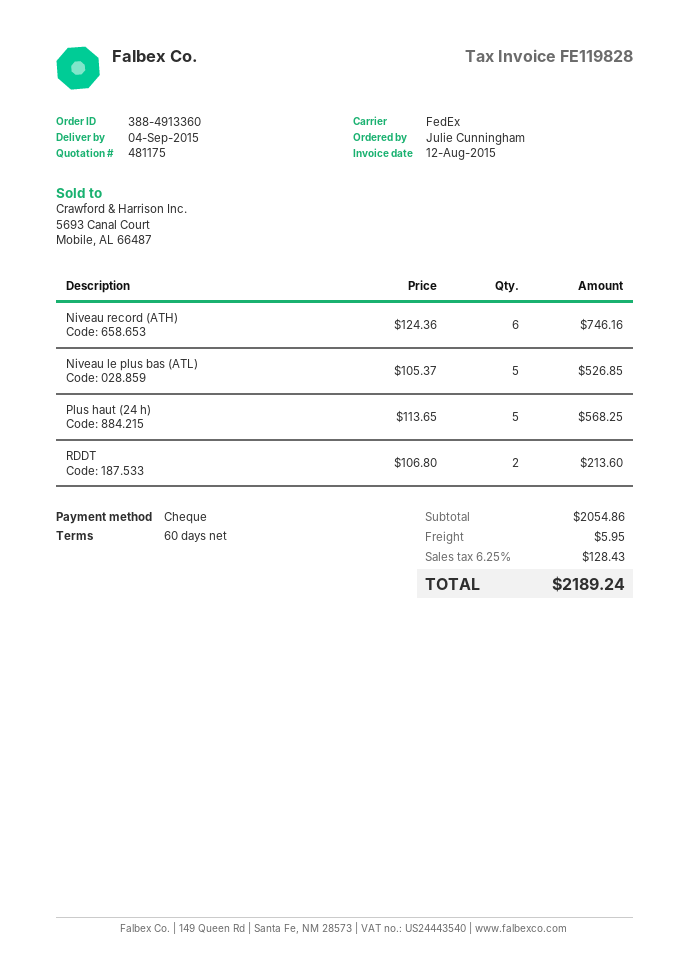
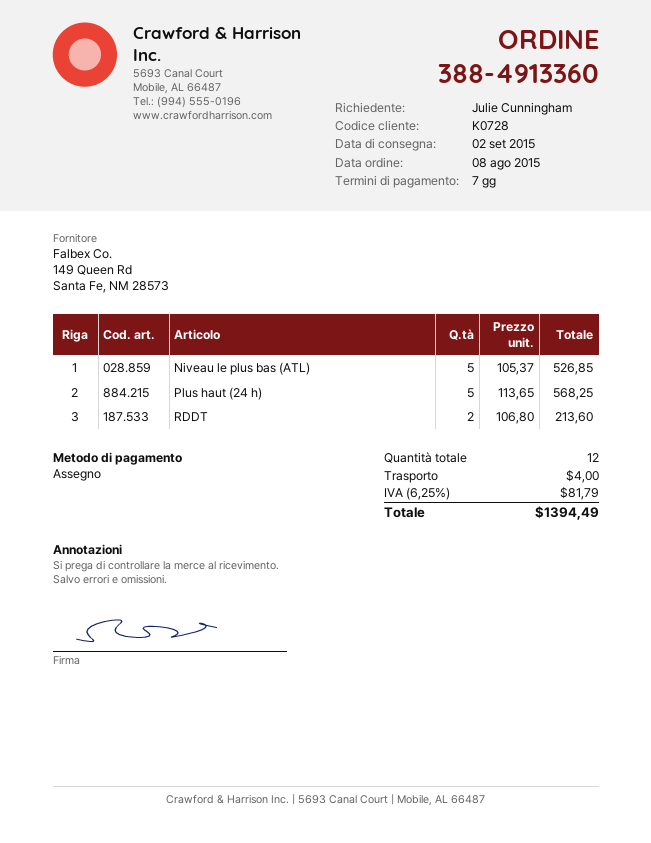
delivery date: 2015-09-04 -> 2015-09-02
payment terms: 60 days -> 7 days
Niveau record (ATH): 6 x 124.36 = 746.16 -> none
shipping: 5.95 -> 4.00
tax: 6.25% = 128.43 -> 6.25% = 81.79
total: 2189.24 -> 1394.49

